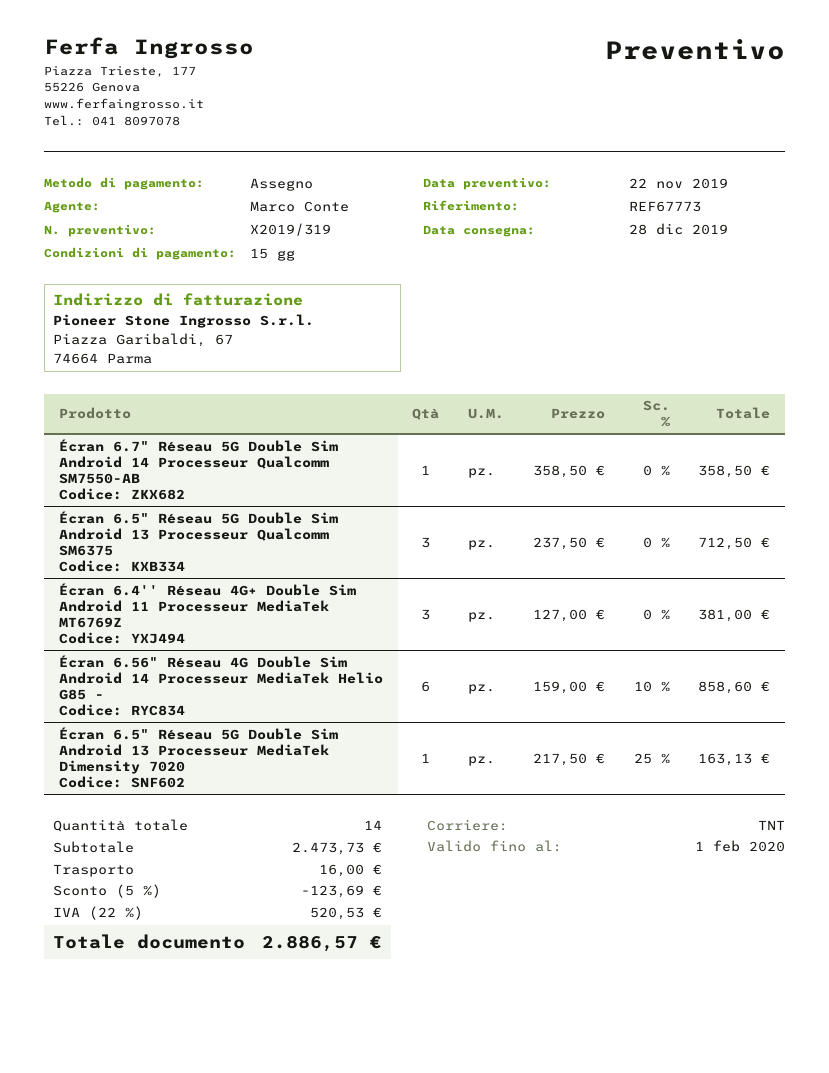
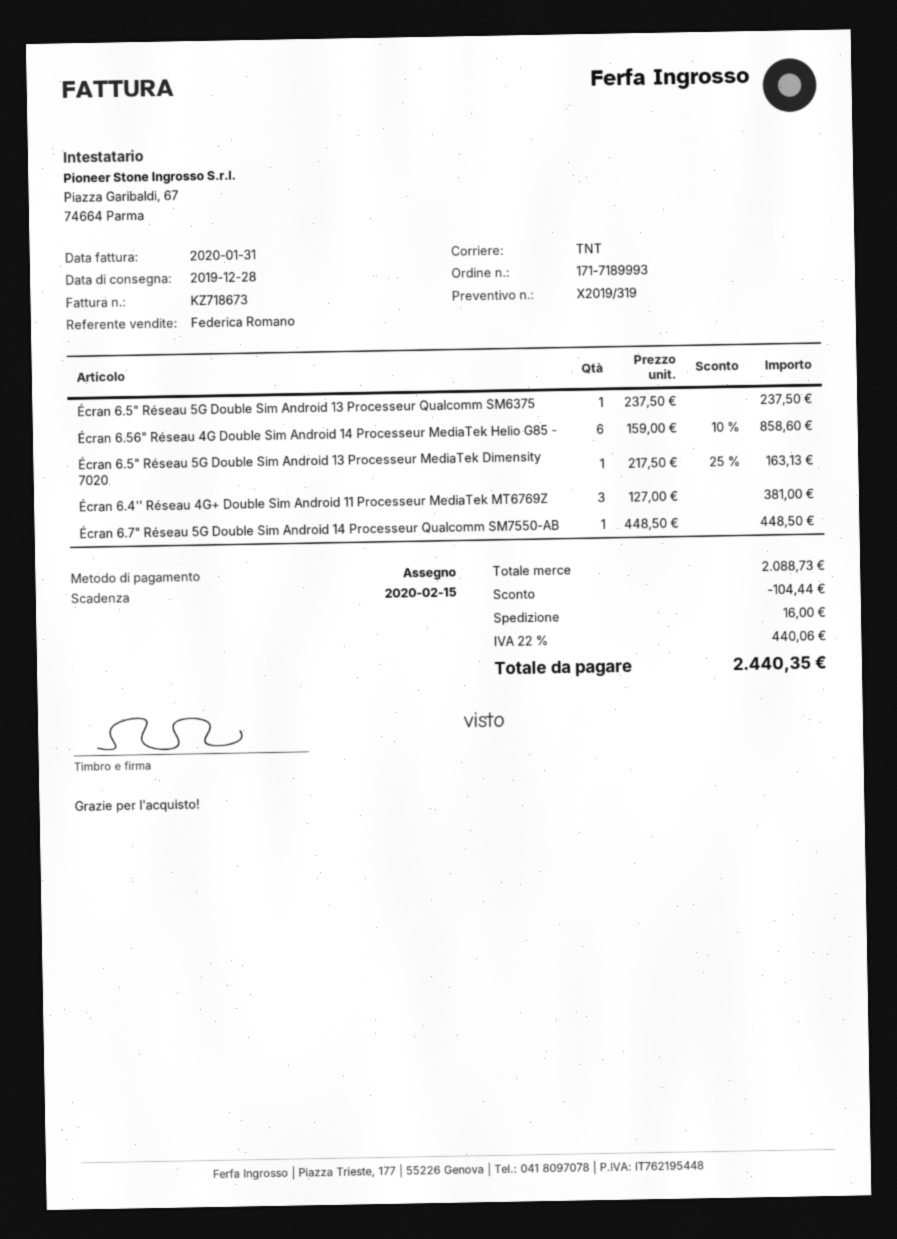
sales rep: Marco Conte -> Federica Romano
Écran 6.7" Réseau 5G Double Sim Android 14 Processeur Qualcomm SM7550-AB: 1 x 358.50 = 358.50 -> 1 x 448.50 = 448.50
Écran 6.5" Réseau 5G Double Sim Android 13 Processeur Qualcomm SM6375: 3 x 237.50 = 712.50 -> 1 x 237.50 = 237.50
subtotal: 2473.73 -> 2088.73
discount: 123.69 -> 104.44
tax: 22% = 520.53 -> 22% = 440.06
total: 2886.57 -> 2440.35

